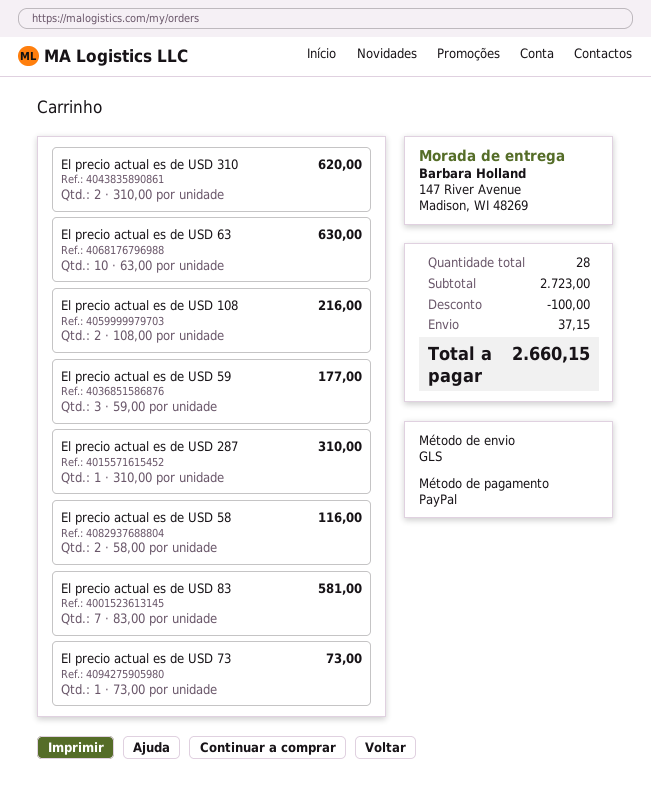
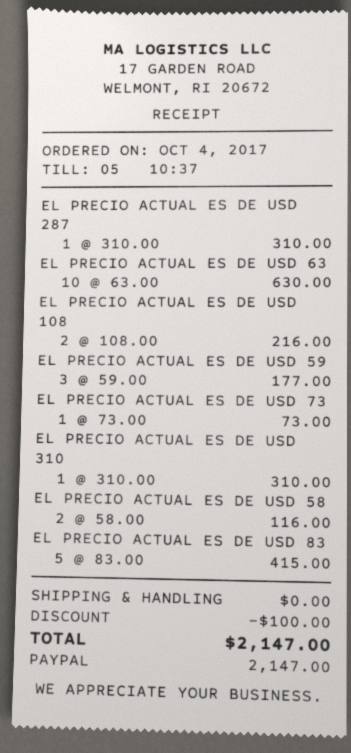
El precio actual es de USD 310: 2 x 310.00 = 620.00 -> 1 x 310.00 = 310.00
El precio actual es de USD 83: 7 x 83.00 = 581.00 -> 5 x 83.00 = 415.00
shipping: 37.15 -> 0.00
total: 2660.15 -> 2147.00

